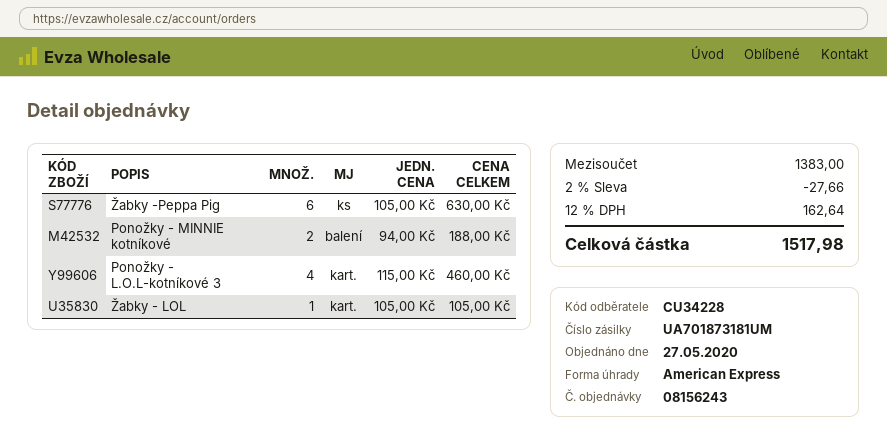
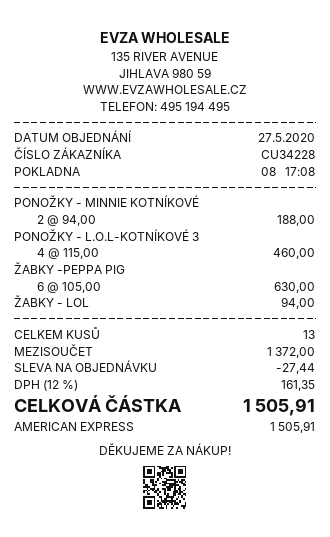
Žabky - LOL: 1 x 105.00 = 105.00 -> 1 x 94.00 = 94.00
subtotal: 1383.00 -> 1372.00
discount: 27.66 -> 27.44
tax: 12% = 162.64 -> 12% = 161.35
total: 1517.98 -> 1505.91

